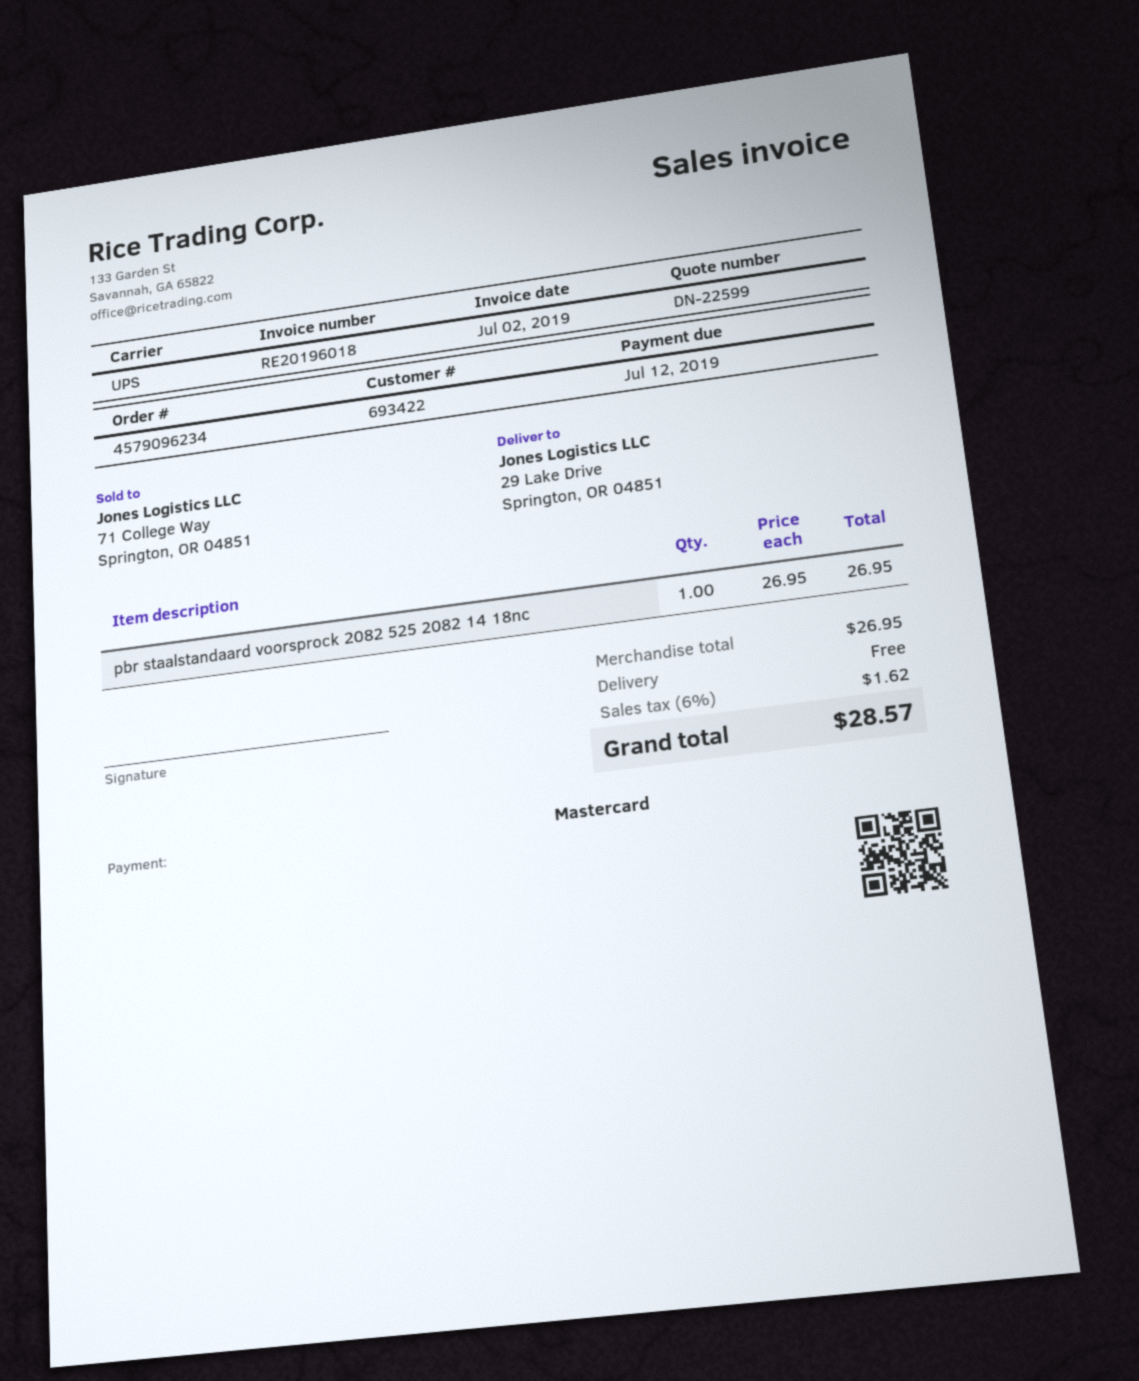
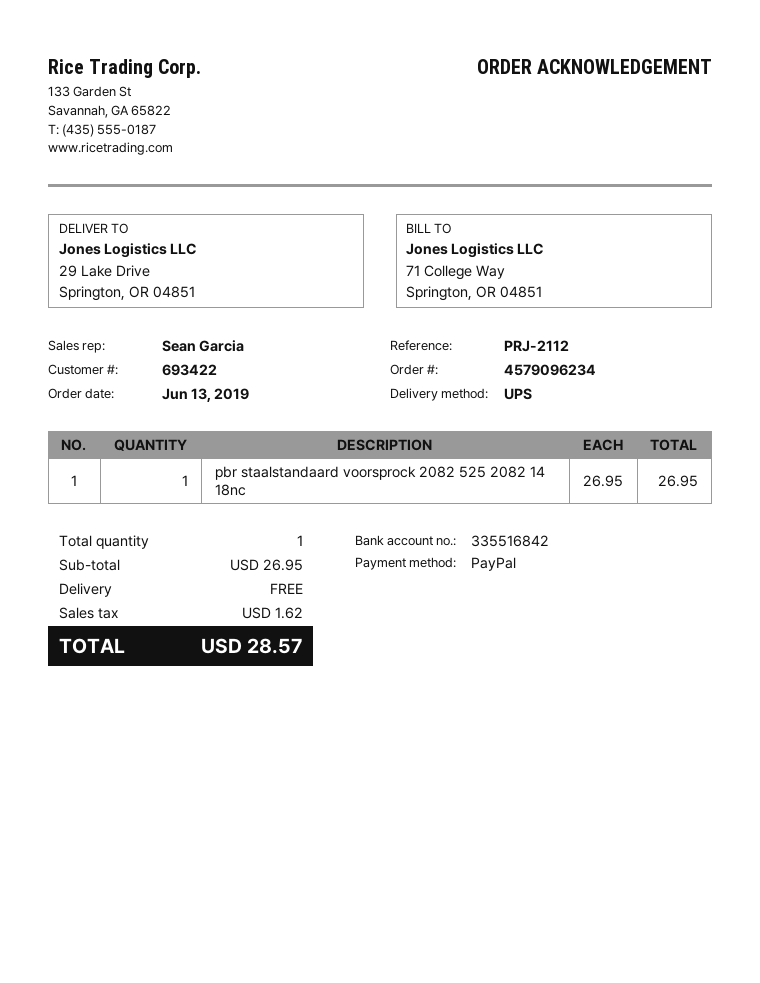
payment method: Mastercard -> PayPal

